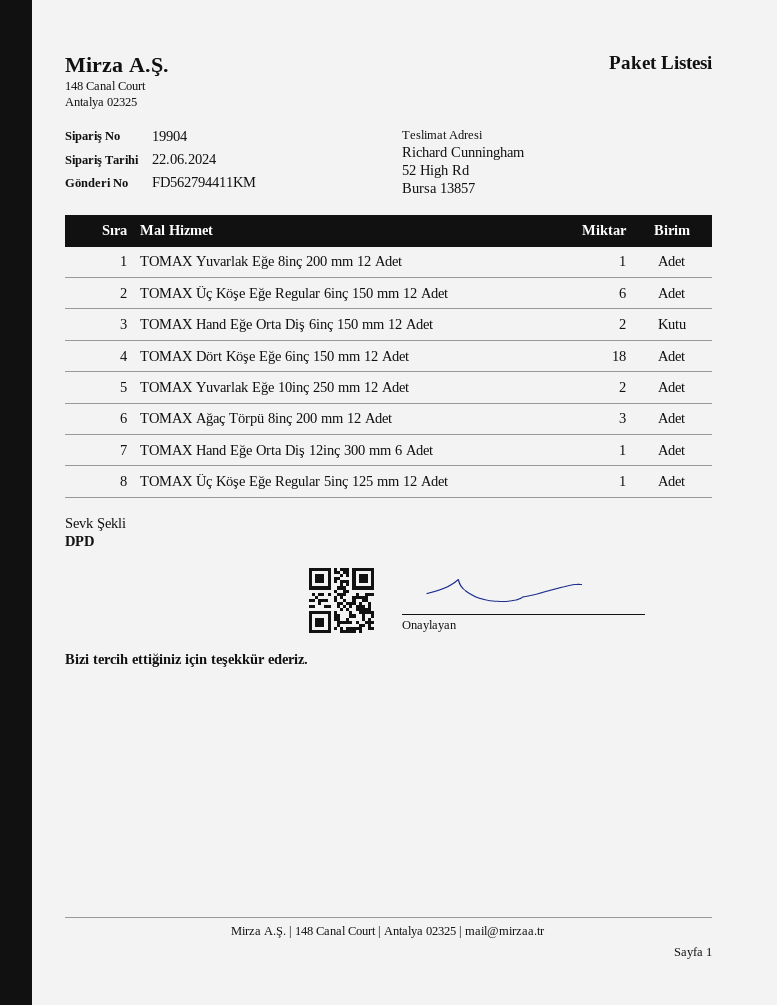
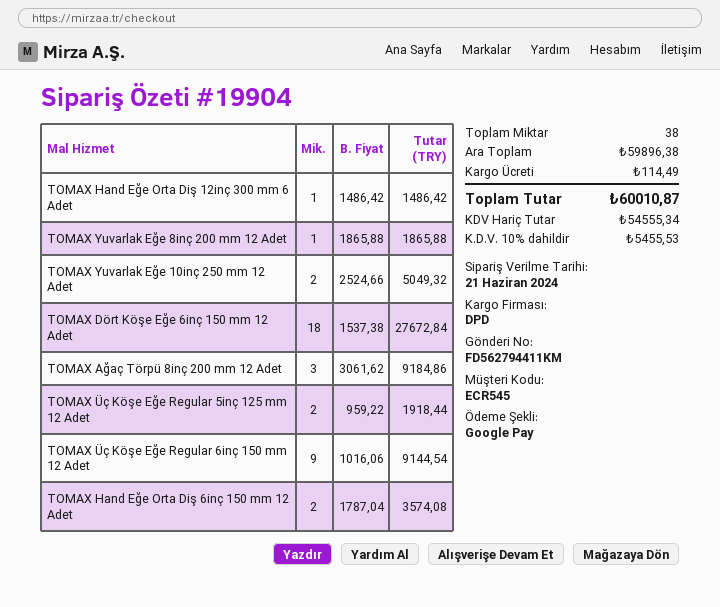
order date: 2024-06-22 -> 2024-06-21
TOMAX Üç Köşe Eğe Regular 6inç 150 mm 12 Adet: 6 -> 9
TOMAX Üç Köşe Eğe Regular 5inç 125 mm 12 Adet: 1 -> 2

